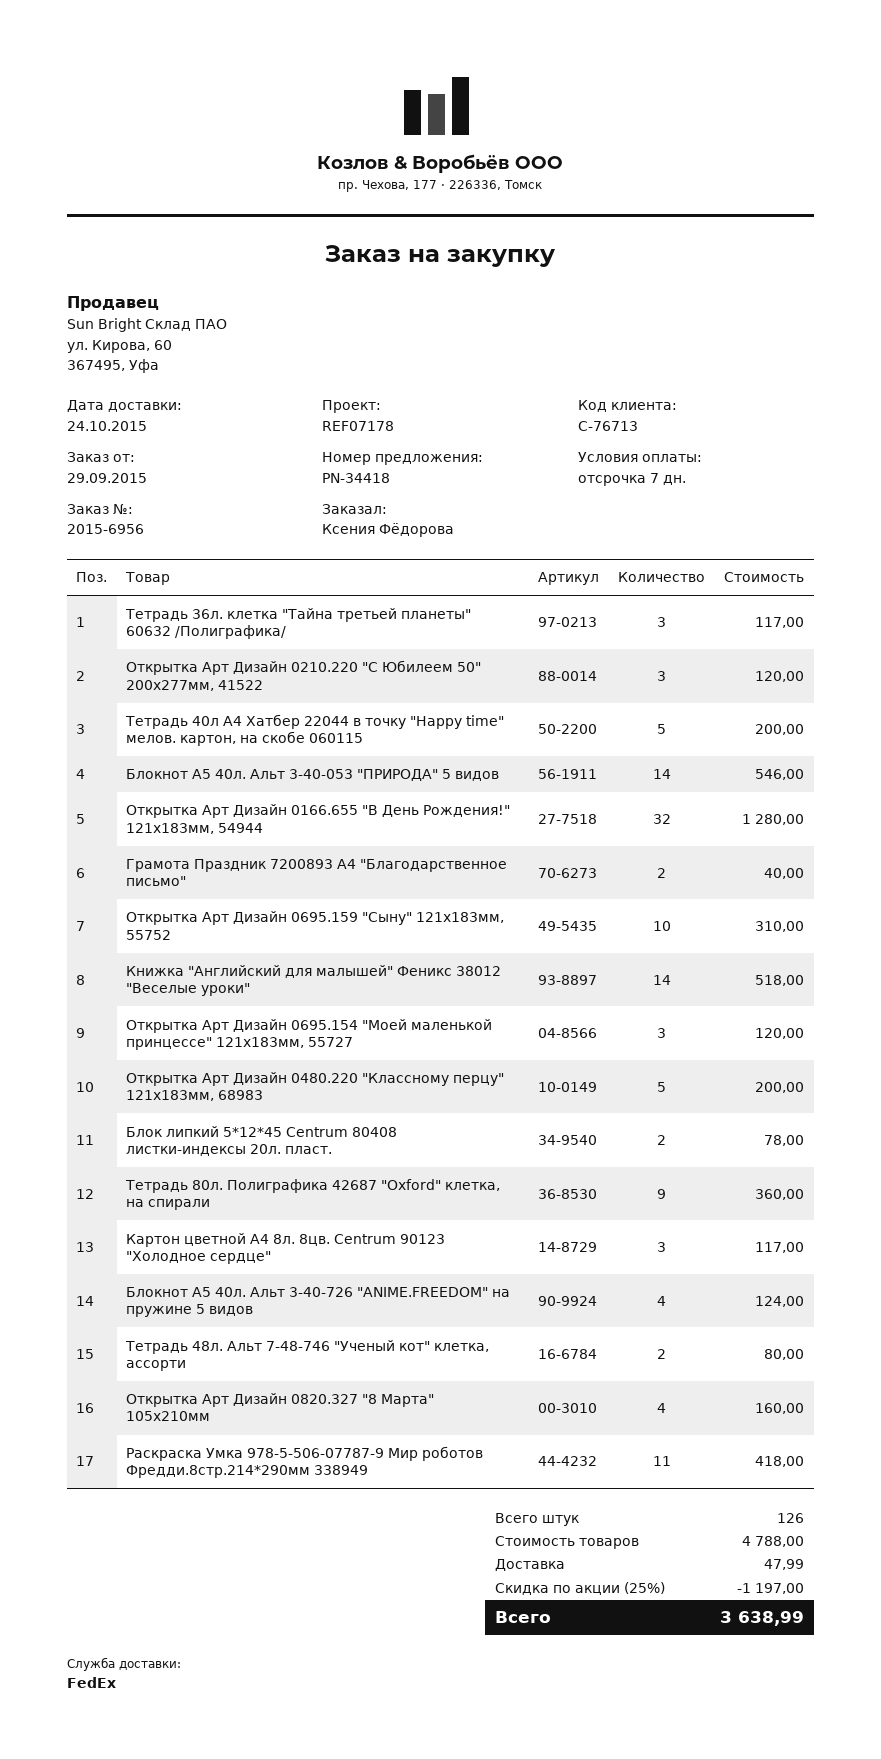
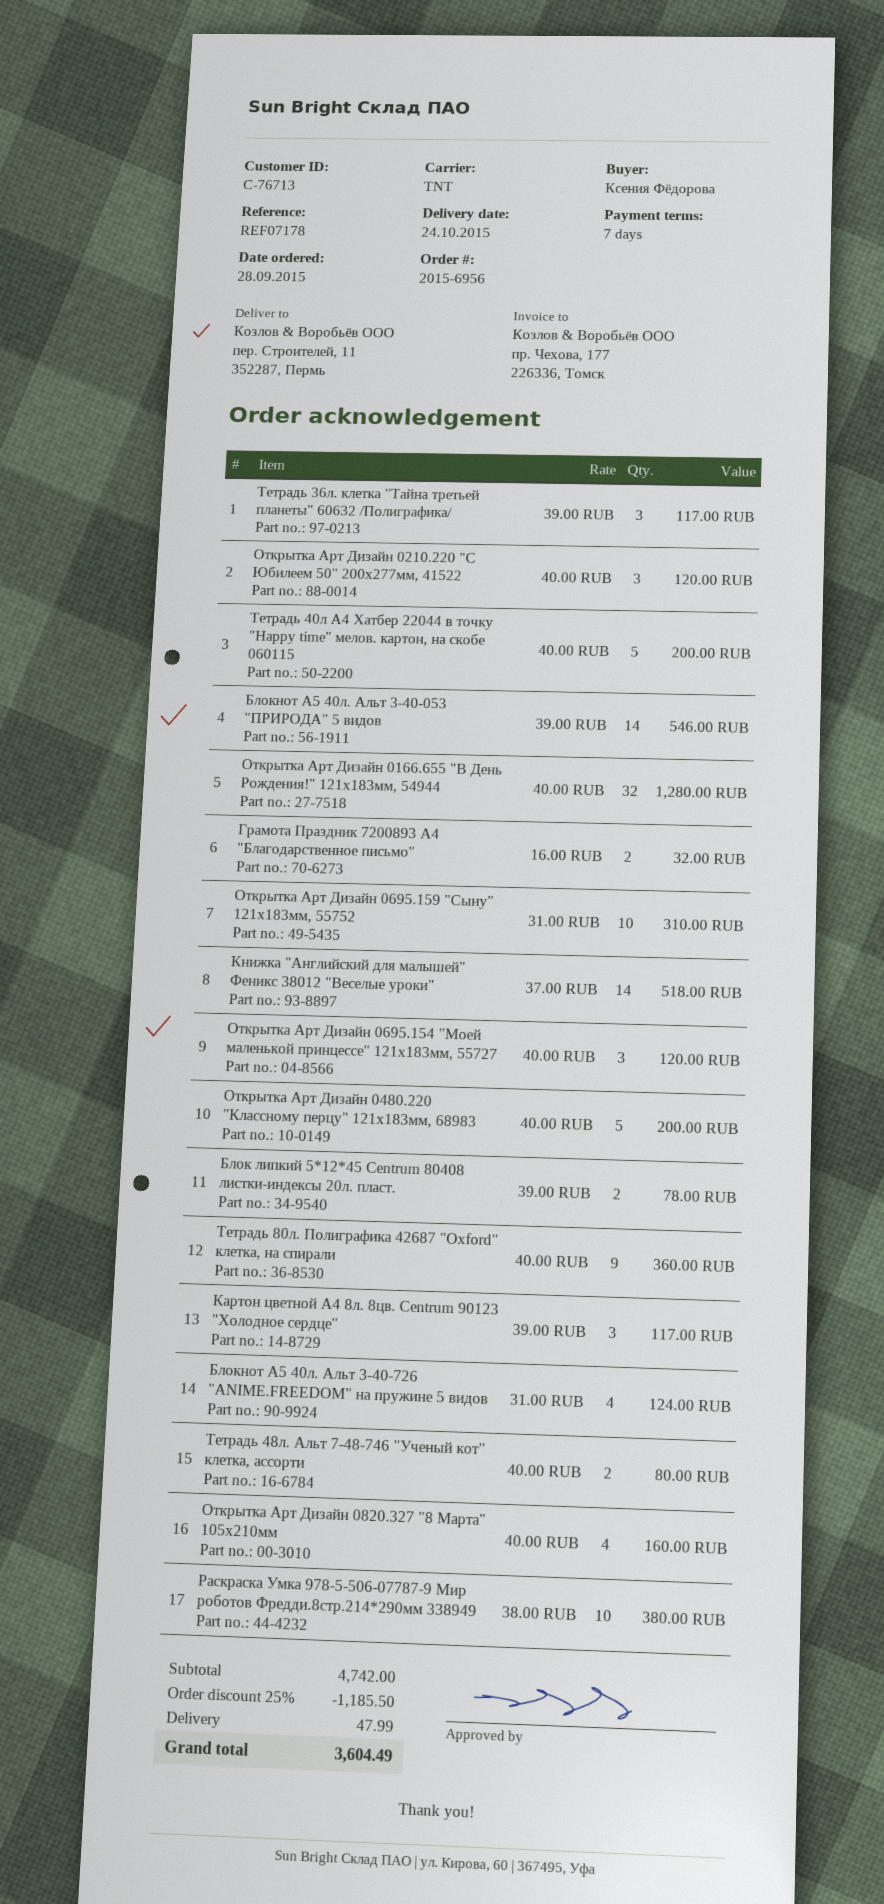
order date: 2015-09-29 -> 2015-09-28
shipping method: FedEx -> TNT
Грамота Праздник 7200893 А4 "Благодарственное письмо": 2 for 40.00 -> 2 for 32.00
Раскраска Умка 978-5-506-07787-9 Мир роботов Фредди.8стр.214*290мм 338949: 11 for 418.00 -> 10 for 380.00
subtotal: 4788.00 -> 4742.00
discount: 25% = 1197.00 -> 25% = 1185.50
total: 3638.99 -> 3604.49

